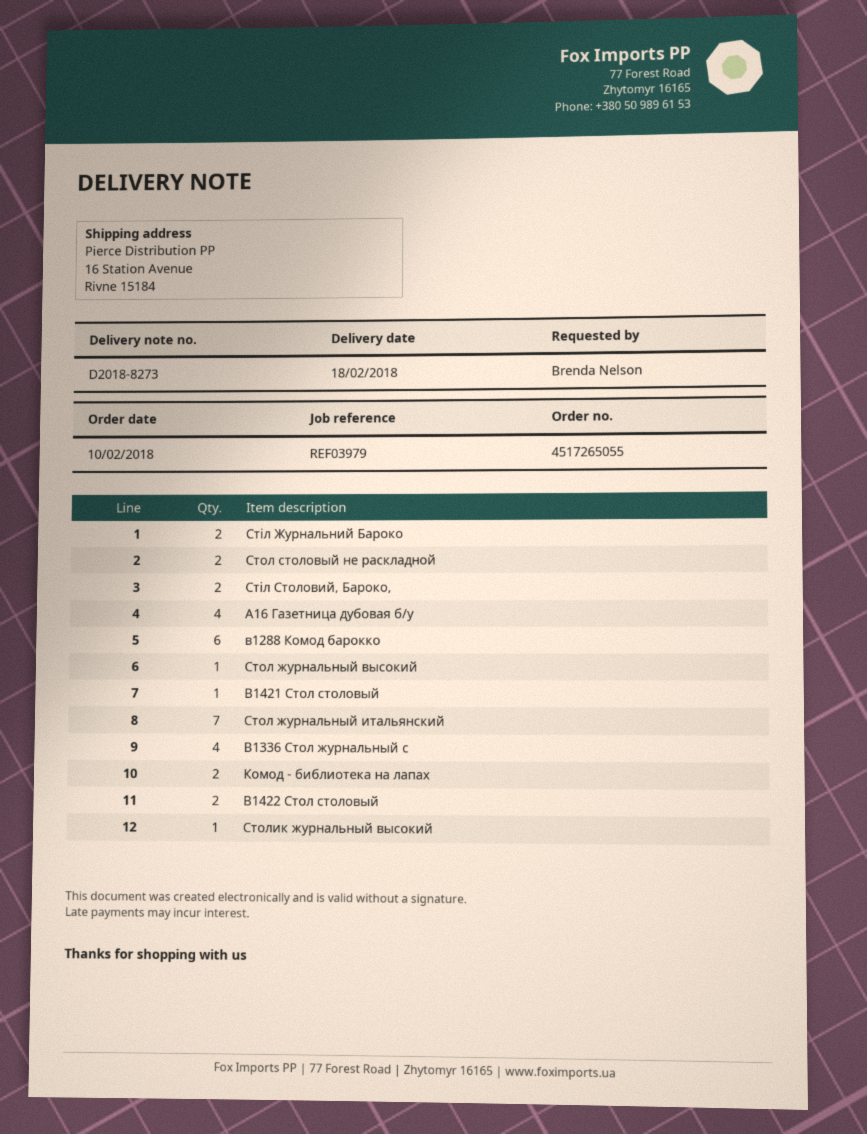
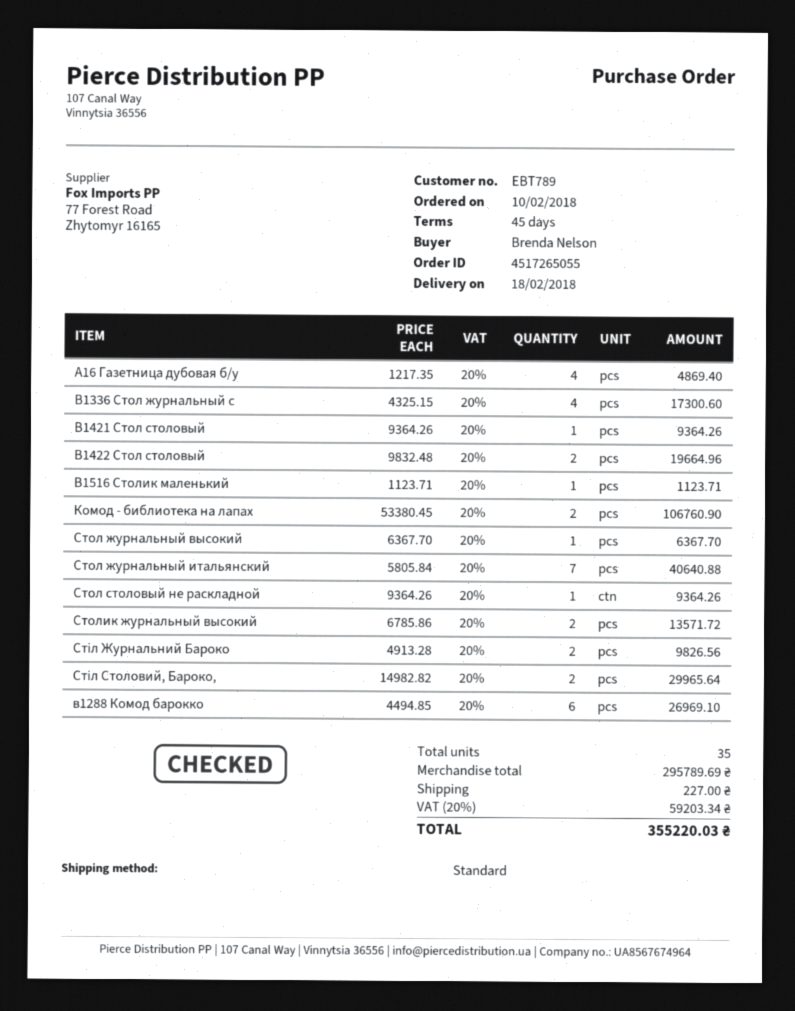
Стол столовый не раскладной: 2 -> 1
Столик журнальный высокий: 1 -> 2
В1516 Столик маленький: none -> 1

